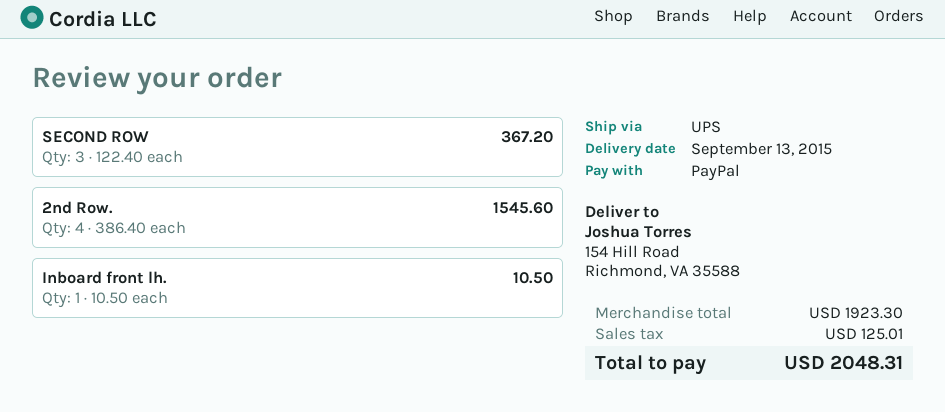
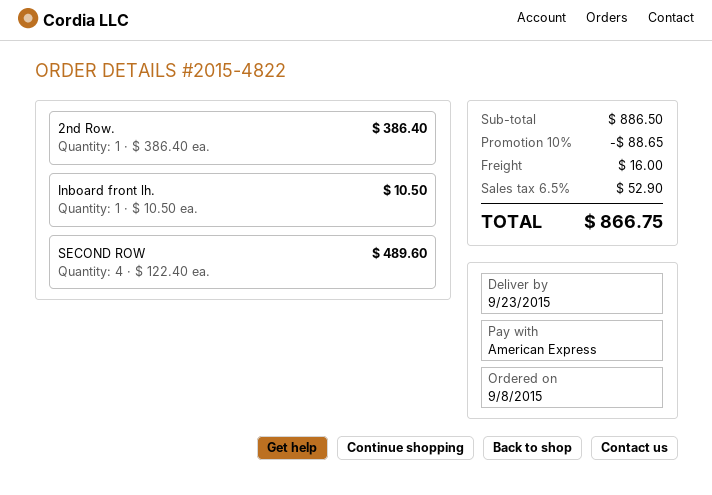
delivery date: 2015-09-13 -> 2015-09-23
payment method: PayPal -> American Express
SECOND ROW: 3 x 122.40 = 367.20 -> 4 x 122.40 = 489.60
2nd Row.: 4 x 386.40 = 1545.60 -> 1 x 386.40 = 386.40
subtotal: 1923.30 -> 886.50
discount: none -> 10% = 88.65
shipping: none -> 16.00
tax: 125.01 -> 52.90
total: 2048.31 -> 866.75

